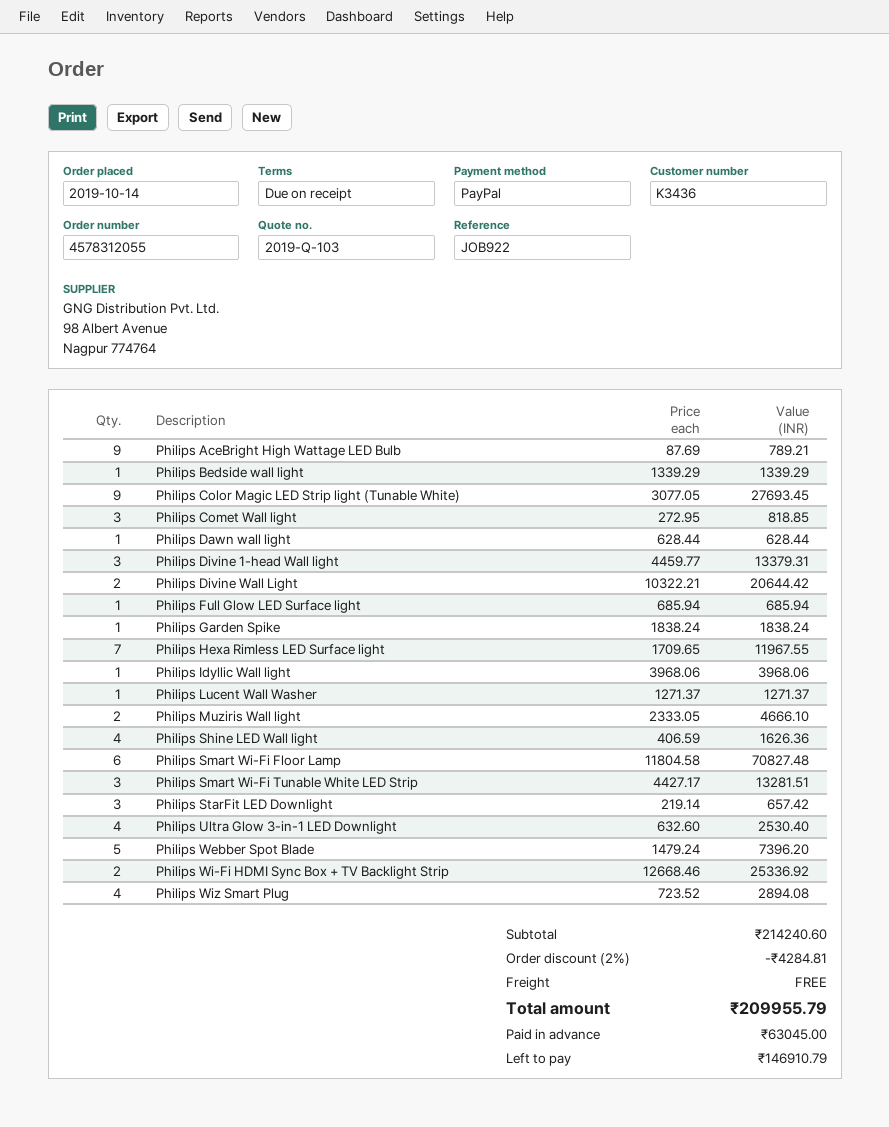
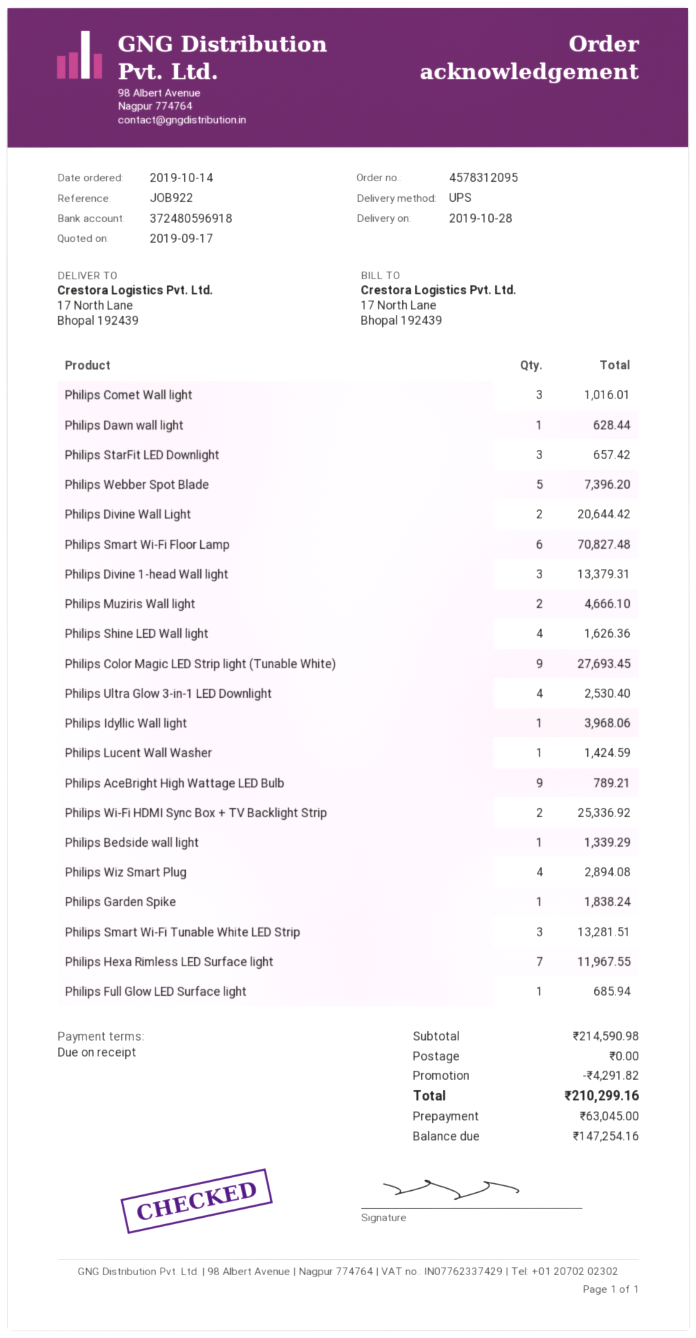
order number: 4578312055 -> 4578312095
Philips Comet Wall light: 3 for 818.85 -> 3 for 1016.01
Philips Lucent Wall Washer: 1 for 1271.37 -> 1 for 1424.59
subtotal: 214240.60 -> 214590.98
discount: 4284.81 -> 4291.82
total: 209955.79 -> 210299.16
balance: 146910.79 -> 147254.16

